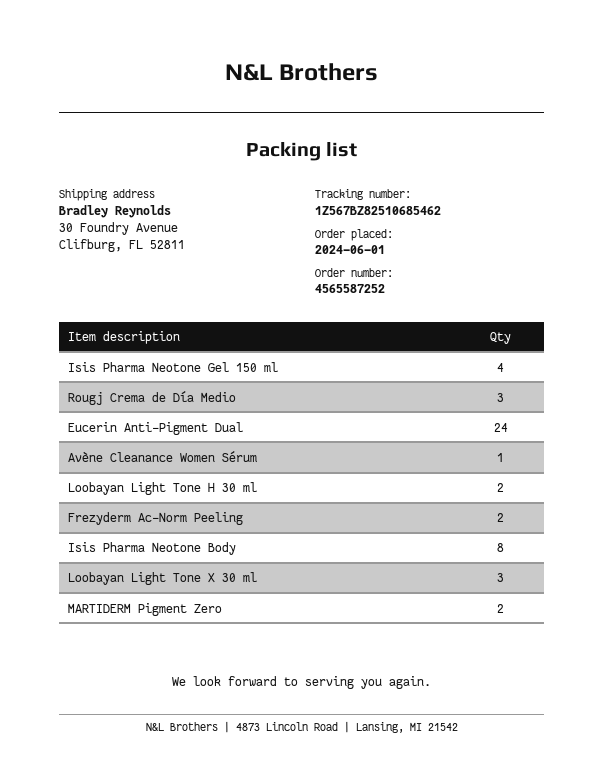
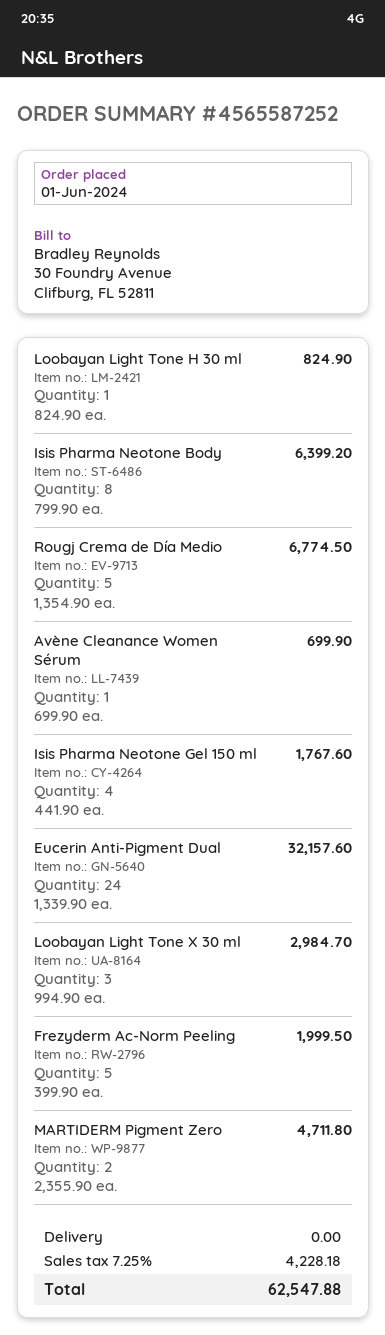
Rougj Crema de Día Medio: 3 -> 5
Loobayan Light Tone H 30 ml: 2 -> 1
Frezyderm Ac-Norm Peeling: 2 -> 5

